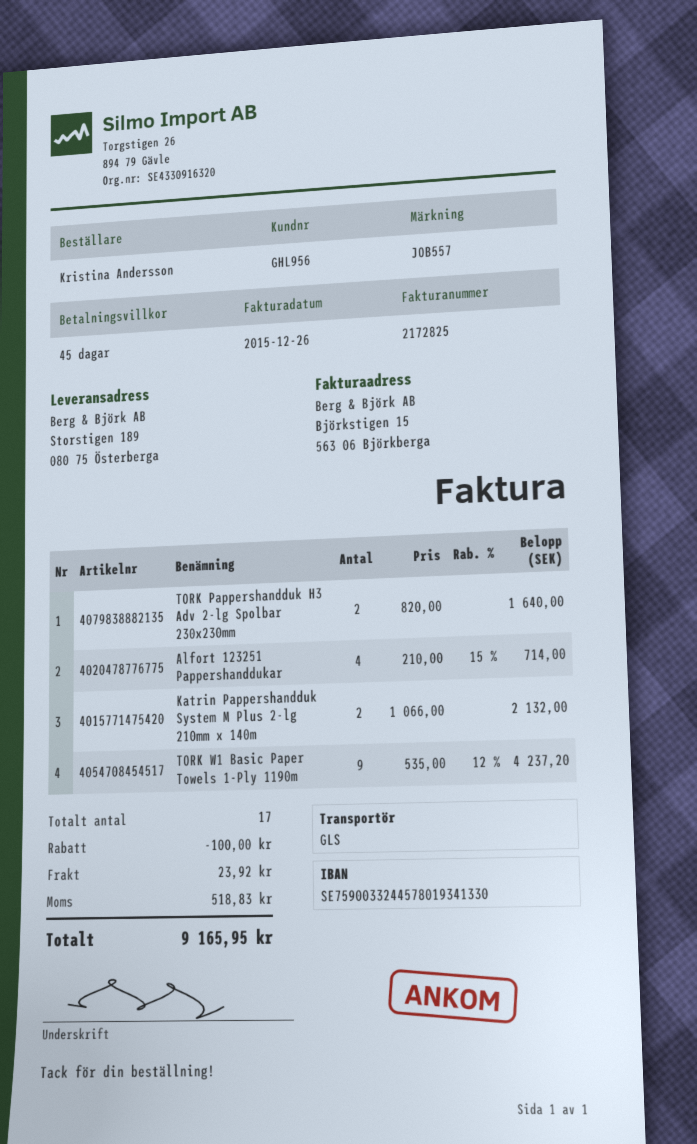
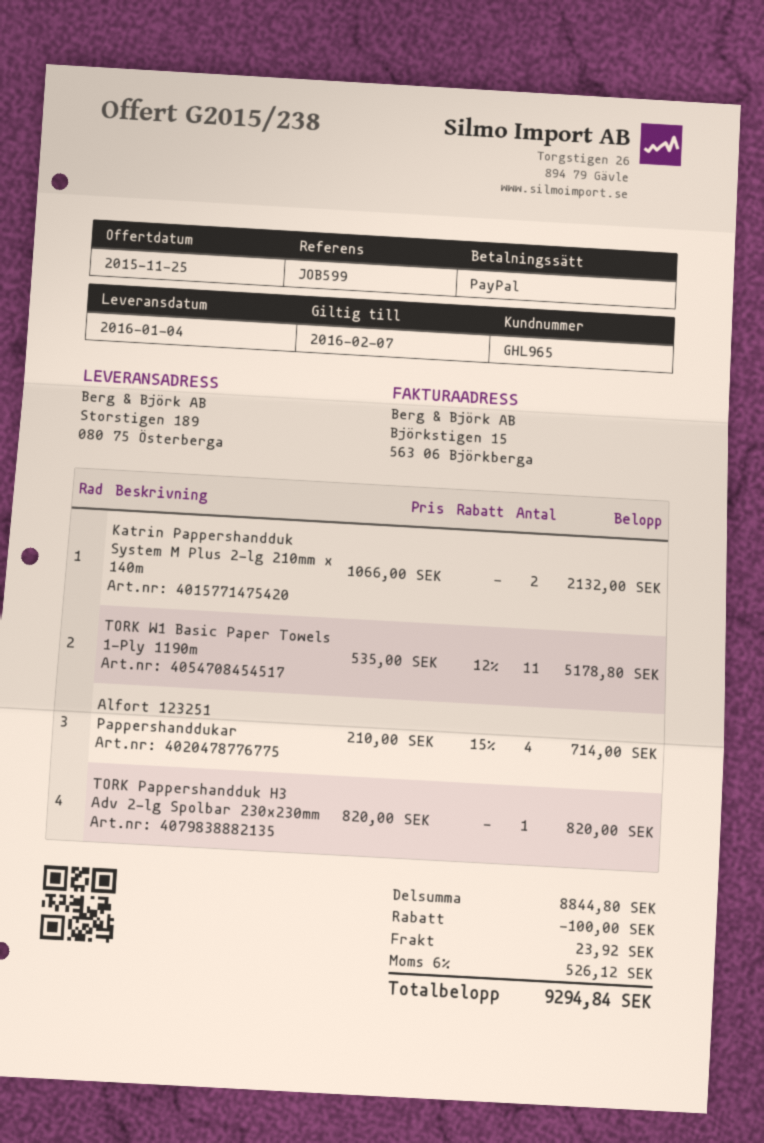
customer number: GHL956 -> GHL965
reference: JOB557 -> JOB599
TORK Pappershandduk H3 Adv 2-lg Spolbar 230x230mm: 2 x 820.00 = 1640.00 -> 1 x 820.00 = 820.00
TORK W1 Basic Paper Towels 1-Ply 1190m: 9 x 535.00 - 12% = 4237.20 -> 11 x 535.00 - 12% = 5178.80
tax: 518.83 -> 526.12
total: 9165.95 -> 9294.84

